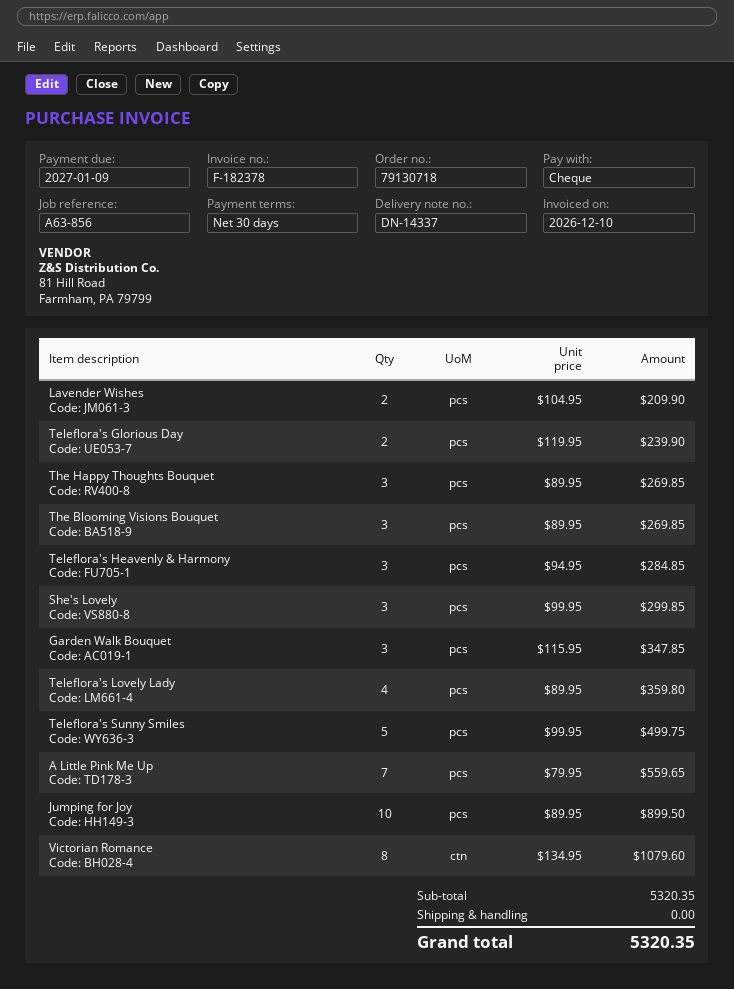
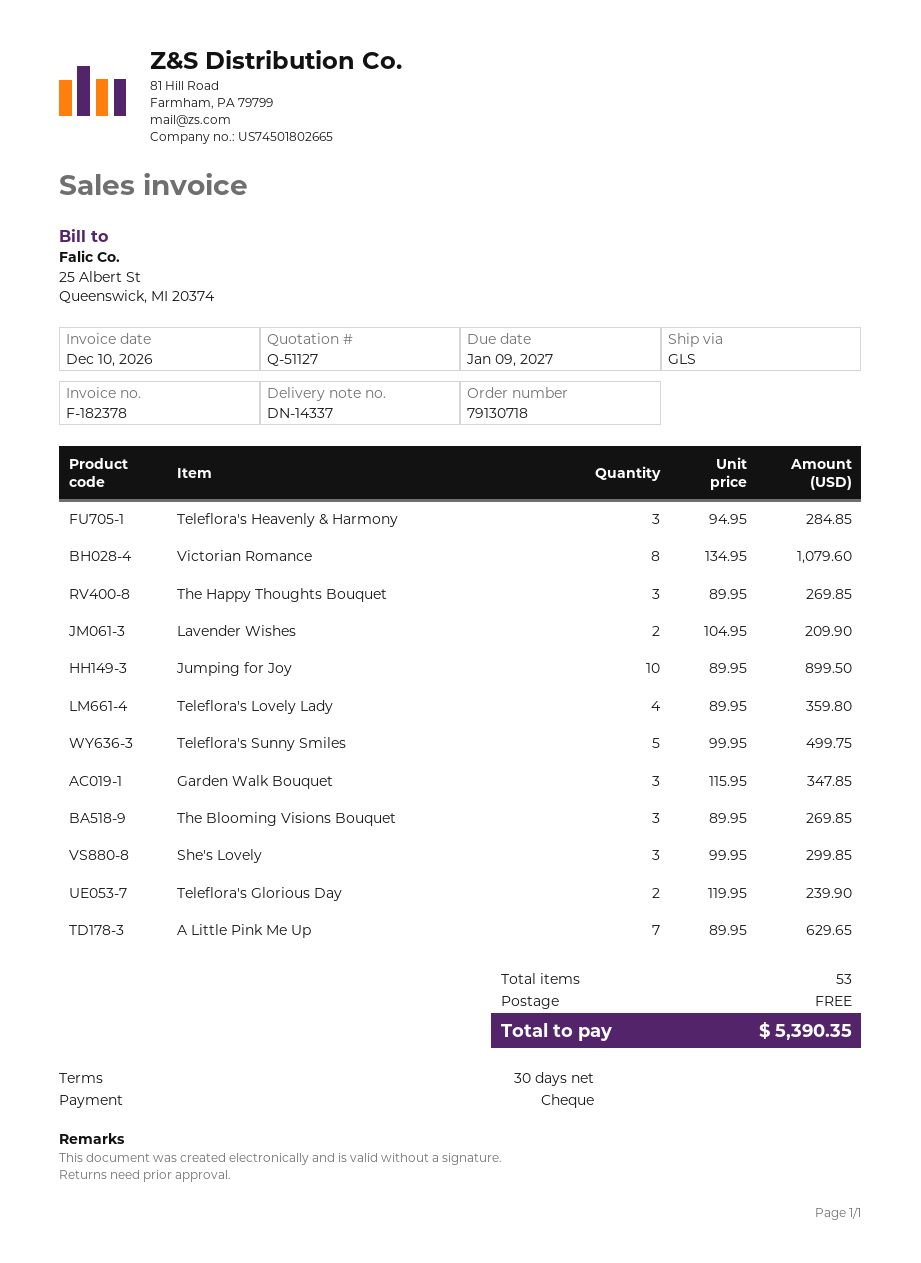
A Little Pink Me Up: 7 x 79.95 = 559.65 -> 7 x 89.95 = 629.65
total: 5320.35 -> 5390.35

